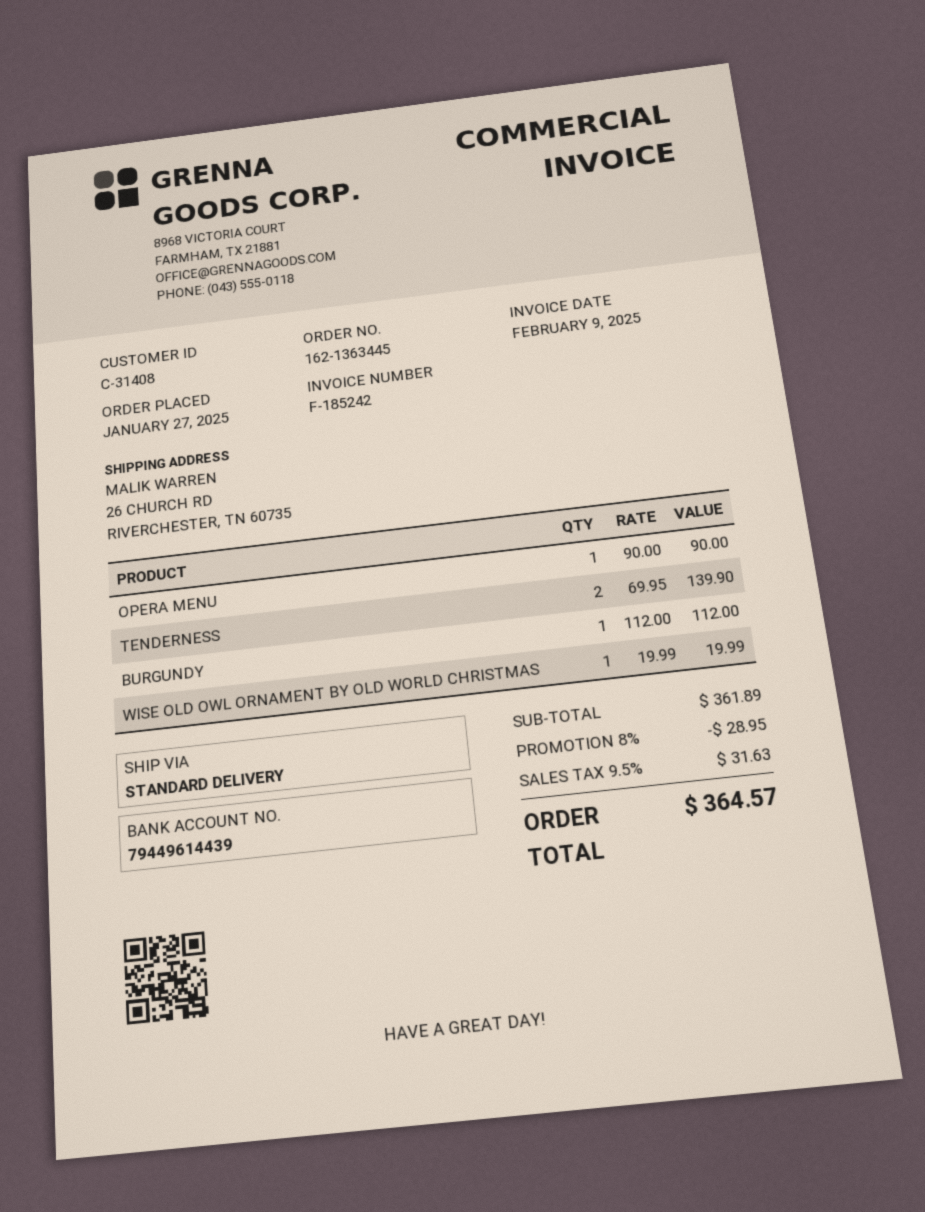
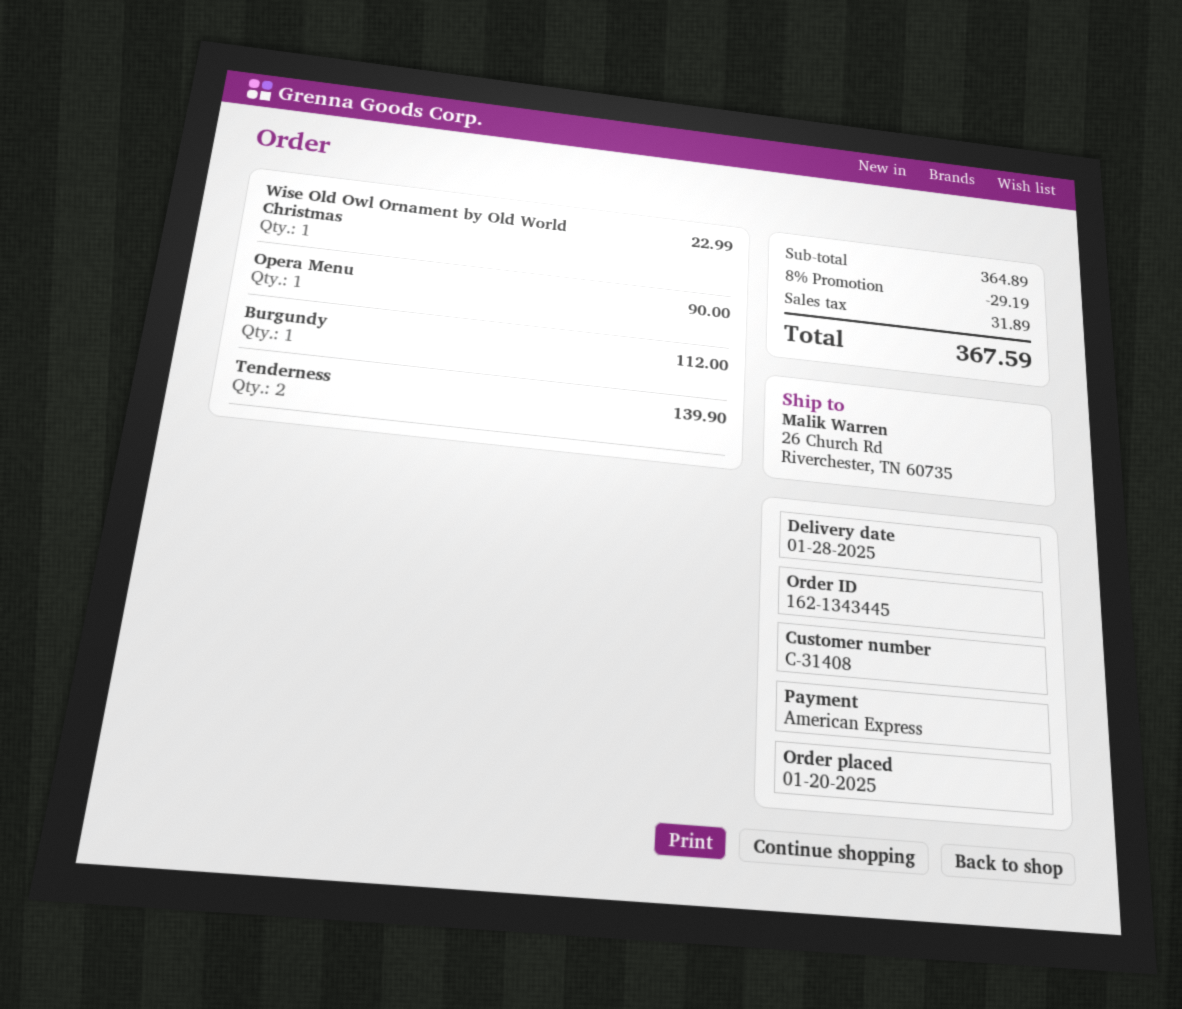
order number: 162-1363445 -> 162-1343445
order date: 2025-01-27 -> 2025-01-20
WISE OLD OWL ORNAMENT BY OLD WORLD CHRISTMAS: 1 for 19.99 -> 1 for 22.99
subtotal: 361.89 -> 364.89
discount: 8% = 28.95 -> 8% = 29.19
tax: 31.63 -> 31.89
total: 364.57 -> 367.59

